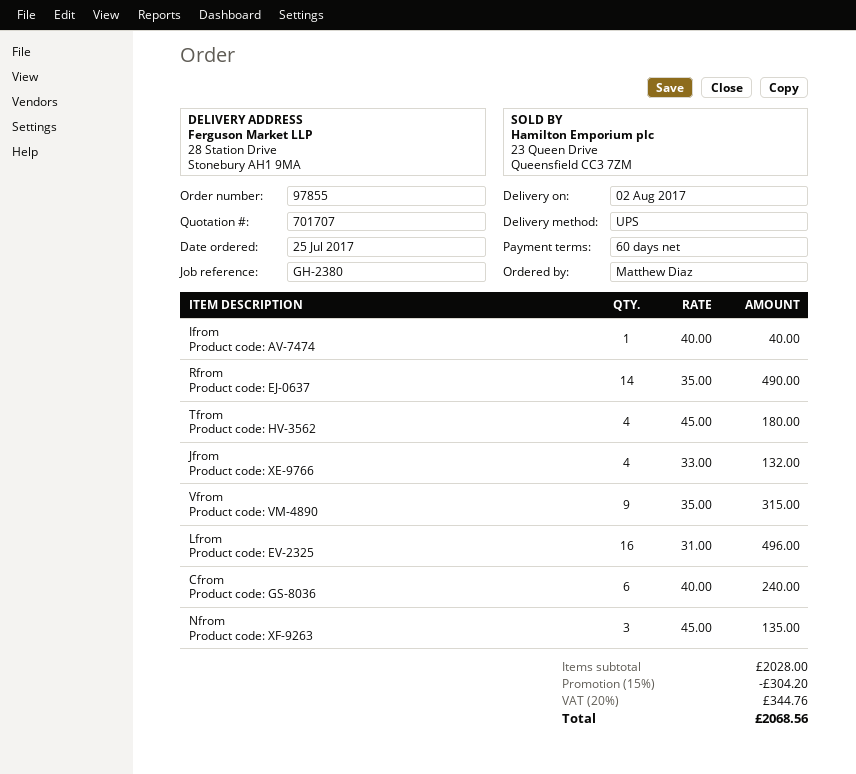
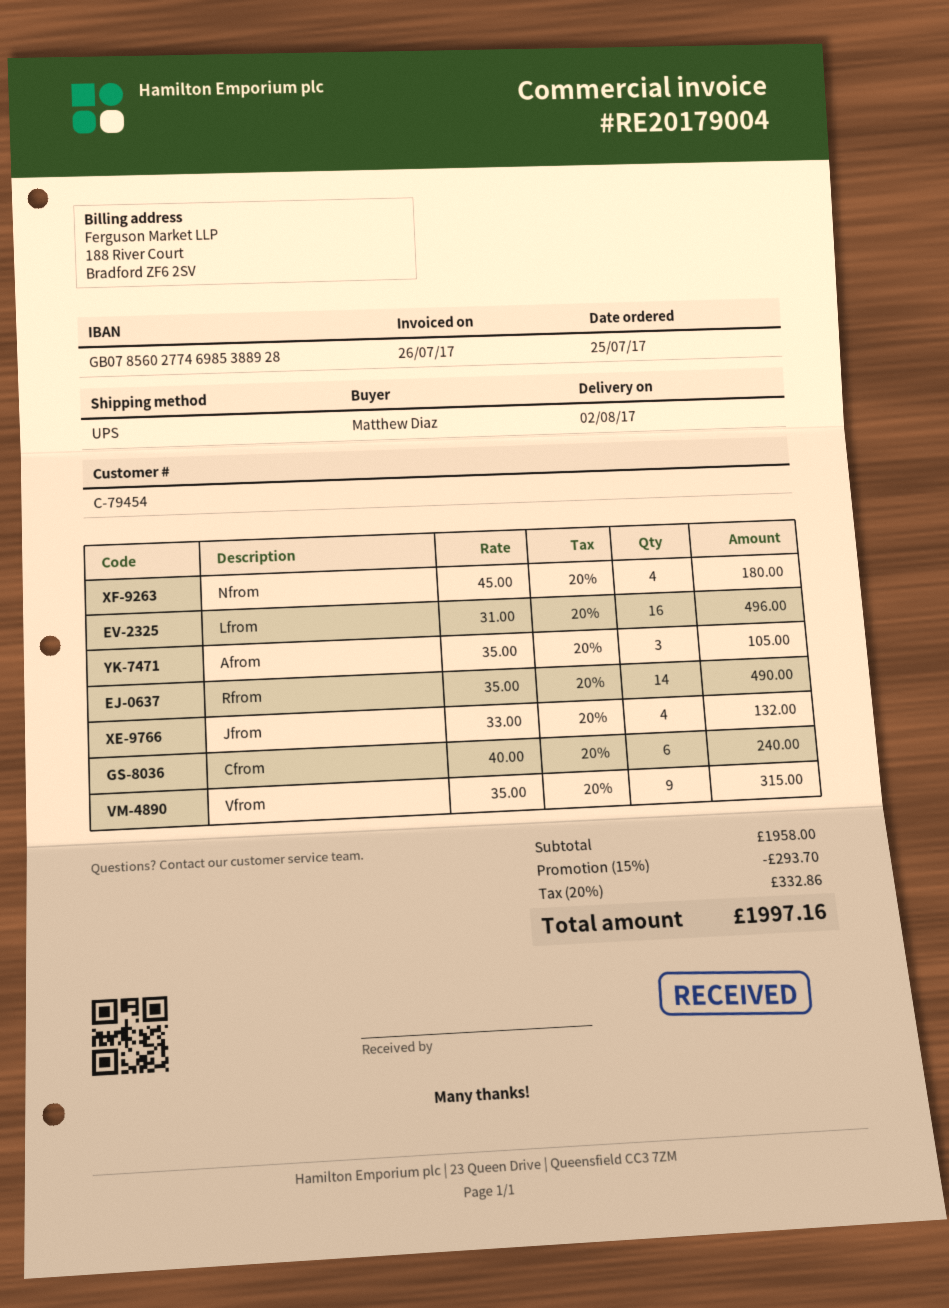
Ifrom: 1 x 40.00 = 40.00 -> none
Tfrom: 4 x 45.00 = 180.00 -> none
Nfrom: 3 x 45.00 = 135.00 -> 4 x 45.00 = 180.00
Afrom: none -> 3 x 35.00 = 105.00
subtotal: 2028.00 -> 1958.00
discount: 15% = 304.20 -> 15% = 293.70
tax: 20% = 344.76 -> 20% = 332.86
total: 2068.56 -> 1997.16

